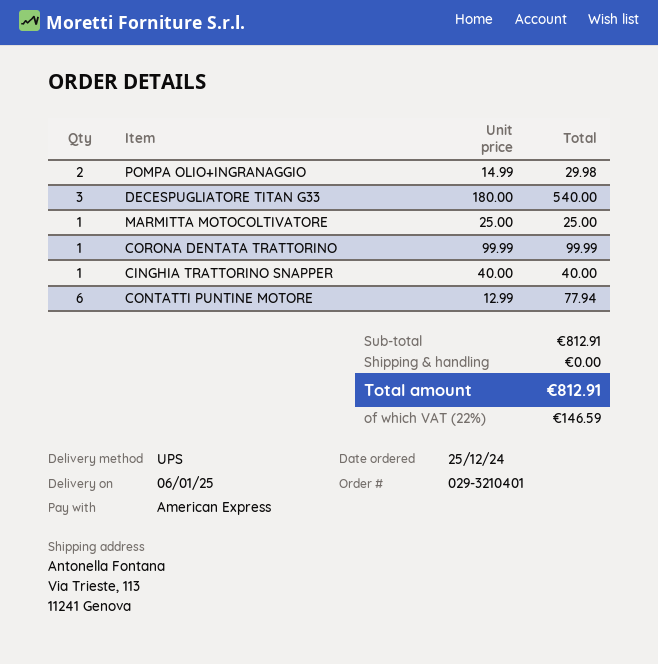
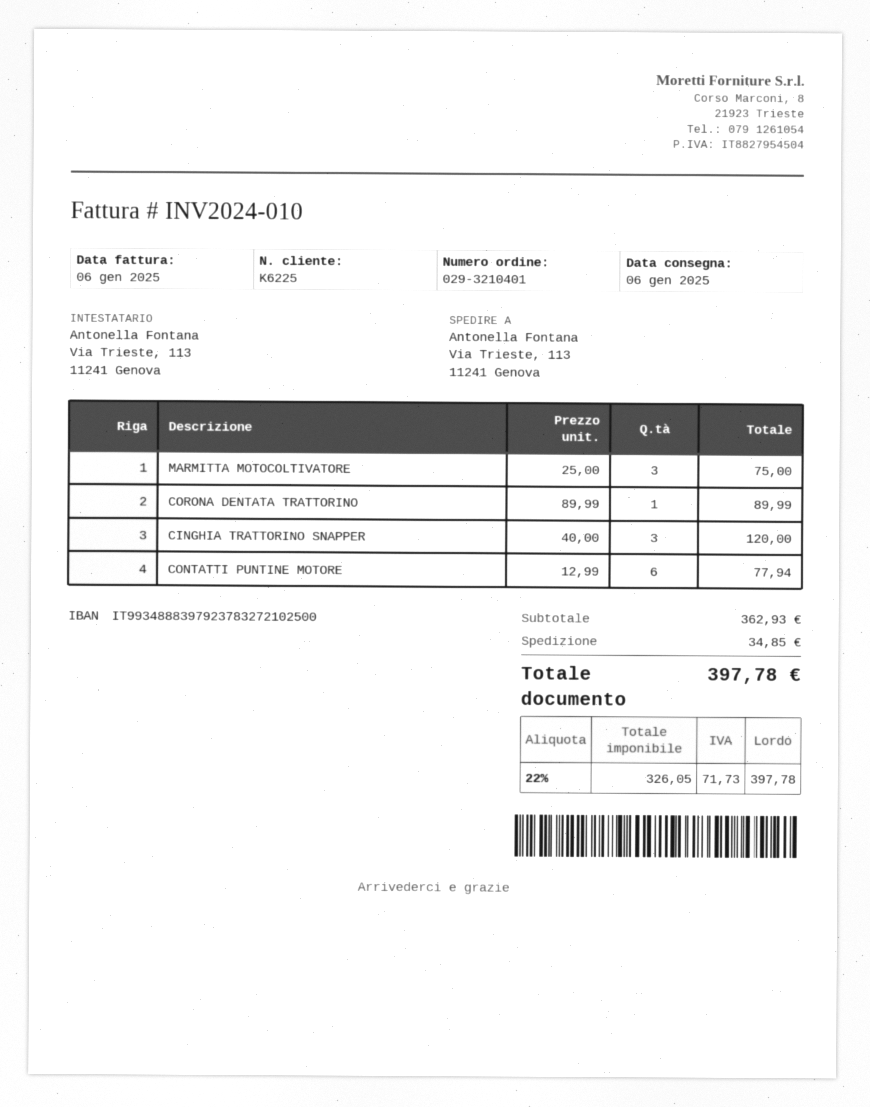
POMPA OLIO+INGRANAGGIO: 2 x 14.99 = 29.98 -> none
DECESPUGLIATORE TITAN G33: 3 x 180.00 = 540.00 -> none
MARMITTA MOTOCOLTIVATORE: 1 x 25.00 = 25.00 -> 3 x 25.00 = 75.00
CORONA DENTATA TRATTORINO: 1 x 99.99 = 99.99 -> 1 x 89.99 = 89.99
CINGHIA TRATTORINO SNAPPER: 1 x 40.00 = 40.00 -> 3 x 40.00 = 120.00
subtotal: 812.91 -> 362.93
shipping: 0.00 -> 34.85
tax: 22% = 146.59 -> 22% = 71.73
total: 812.91 -> 397.78

